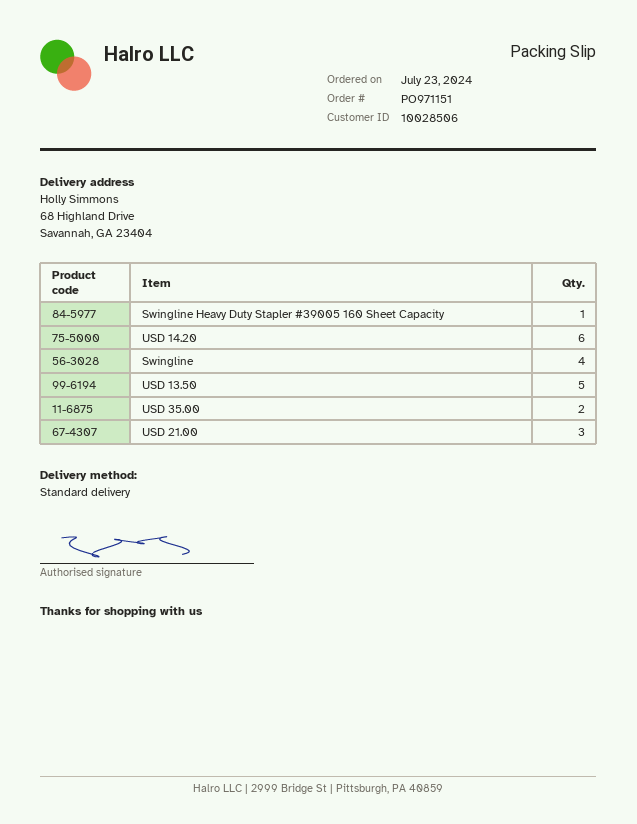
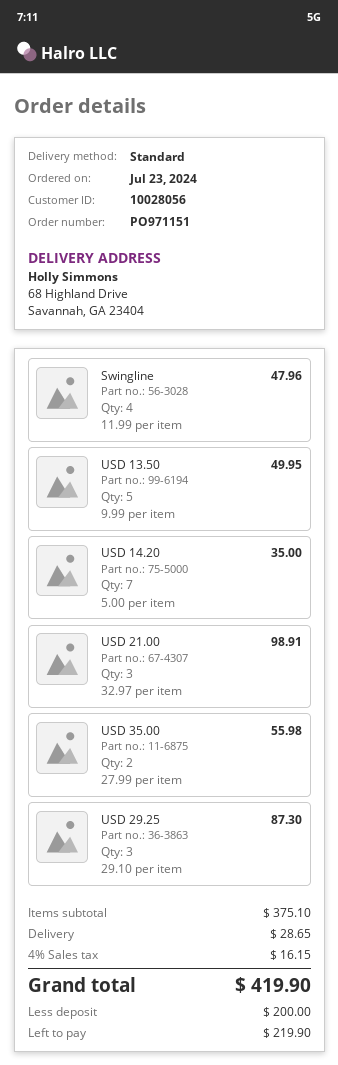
customer number: 10028506 -> 10028056
Swingline Heavy Duty Stapler #39005 160 Sheet Capacity: 1 -> none
USD 14.20: 6 -> 7
USD 29.25: none -> 3

